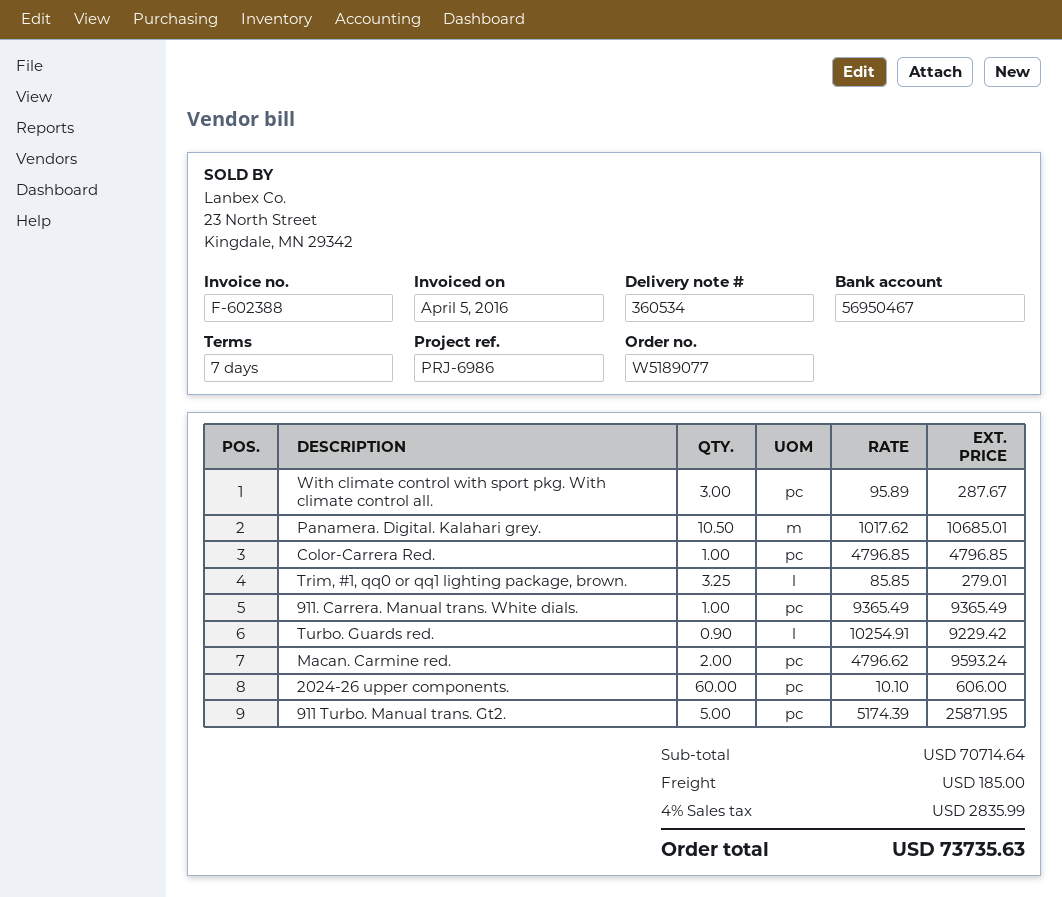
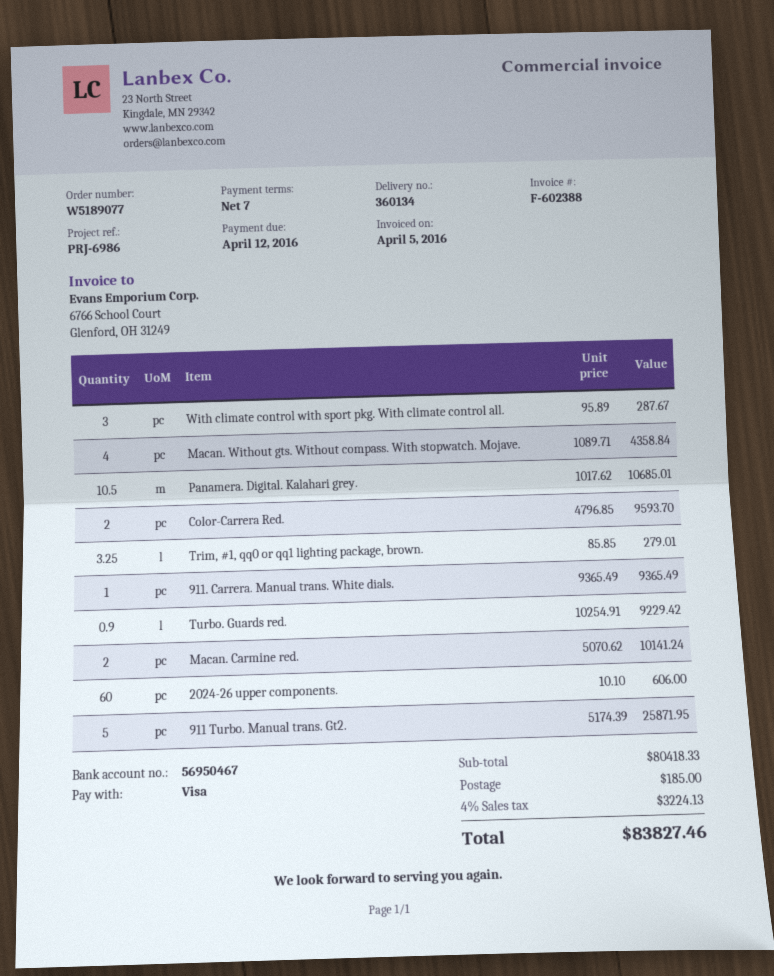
delivery note number: 360534 -> 360134
Color-Carrera Red.: 1 x 4796.85 = 4796.85 -> 2 x 4796.85 = 9593.70
Macan. Carmine red.: 2 x 4796.62 = 9593.24 -> 2 x 5070.62 = 10141.24
Macan. Without gts. Without compass. With stopwatch. Mojave.: none -> 4 x 1089.71 = 4358.84
subtotal: 70714.64 -> 80418.33
tax: 4% = 2835.99 -> 4% = 3224.13
total: 73735.63 -> 83827.46

